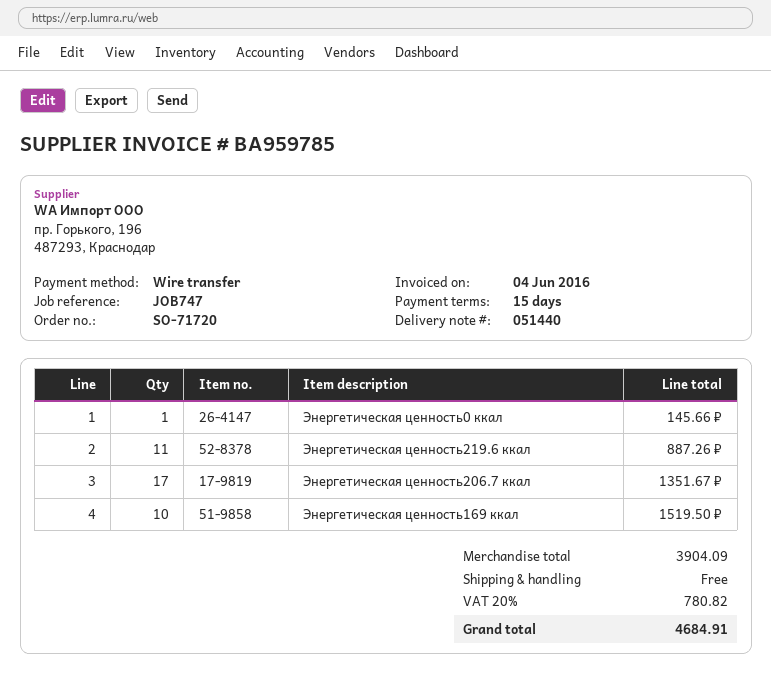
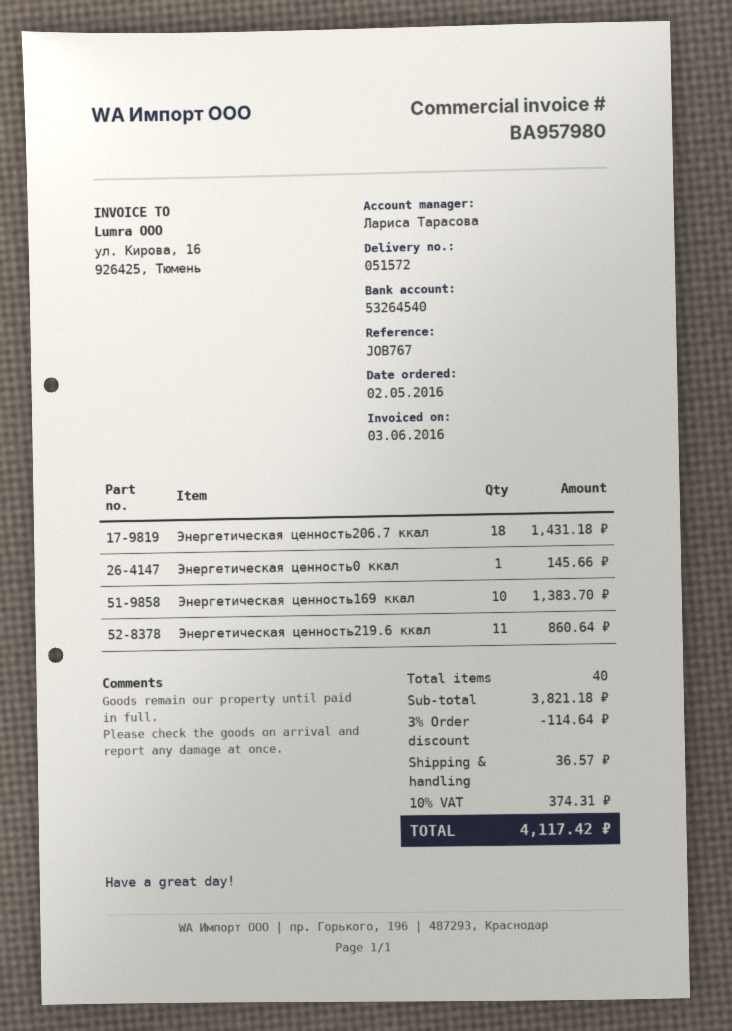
delivery note number: 051440 -> 051572
invoice number: BA959785 -> BA957980
invoice date: 2016-06-04 -> 2016-06-03
reference: JOB747 -> JOB767
Энергетическая ценность219.6 ккал: 11 for 887.26 -> 11 for 860.64
Энергетическая ценность206.7 ккал: 17 for 1351.67 -> 18 for 1431.18
Энергетическая ценность169 ккал: 10 for 1519.50 -> 10 for 1383.70
subtotal: 3904.09 -> 3821.18
discount: none -> 3% = 114.64
shipping: 0.00 -> 36.57
tax: 20% = 780.82 -> 10% = 374.31
total: 4684.91 -> 4117.42

